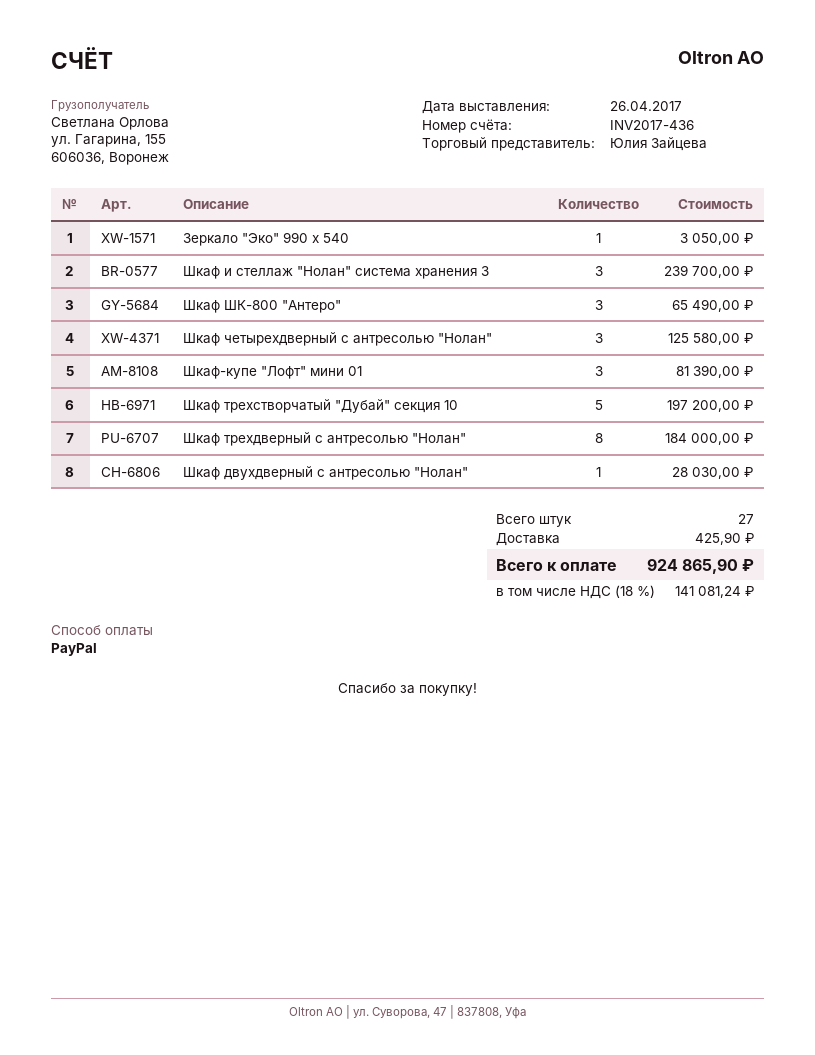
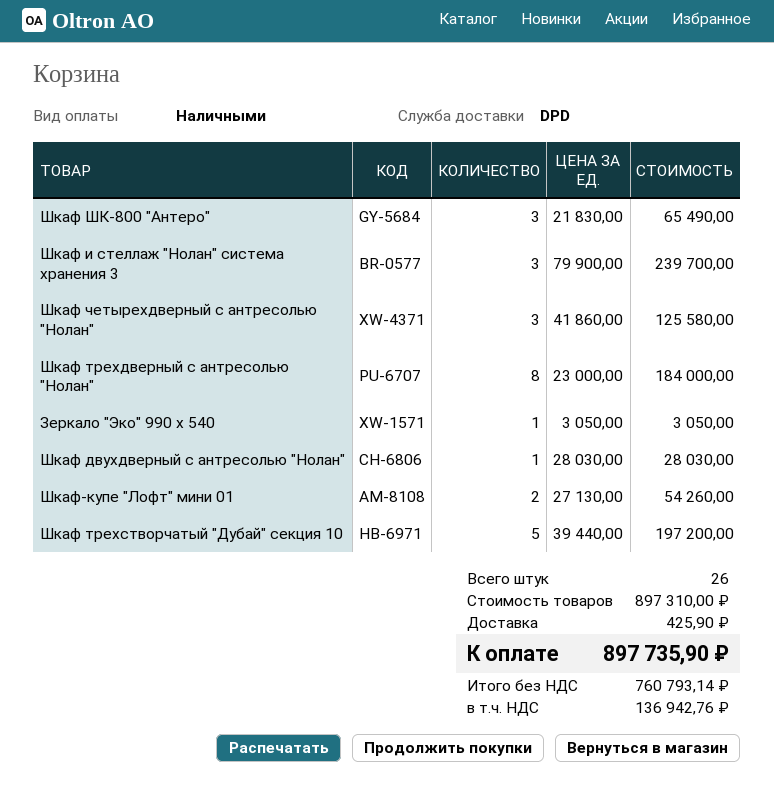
payment method: PayPal -> cash
Шкаф-купе "Лофт" мини 01: 3 for 81390.00 -> 2 for 54260.00
total quantity: 27 -> 26
tax: 141081.24 -> 136942.76
total: 924865.90 -> 897735.90

